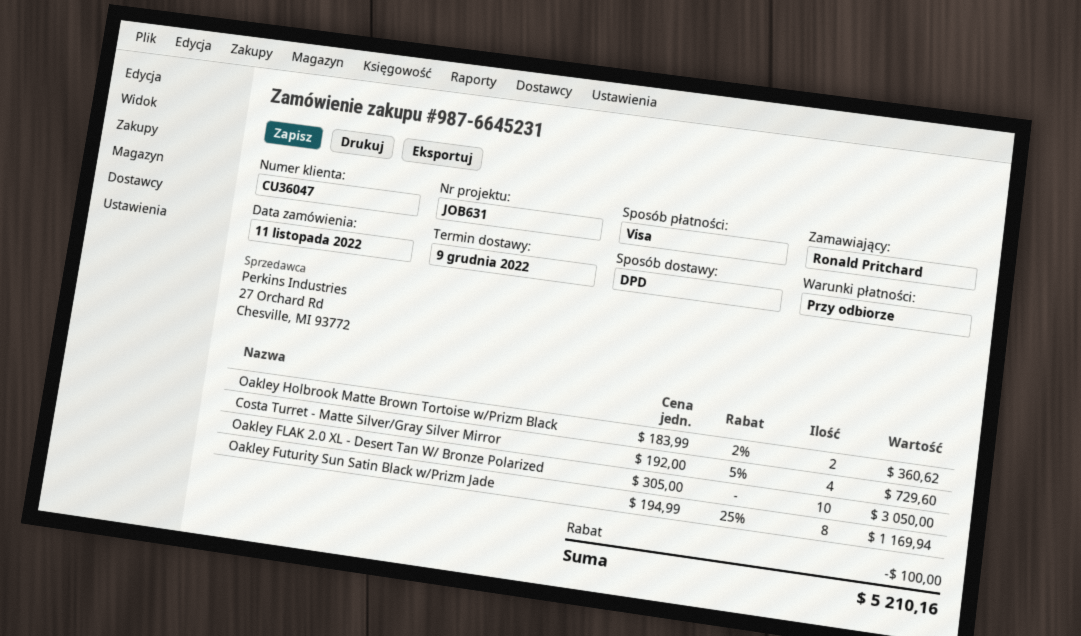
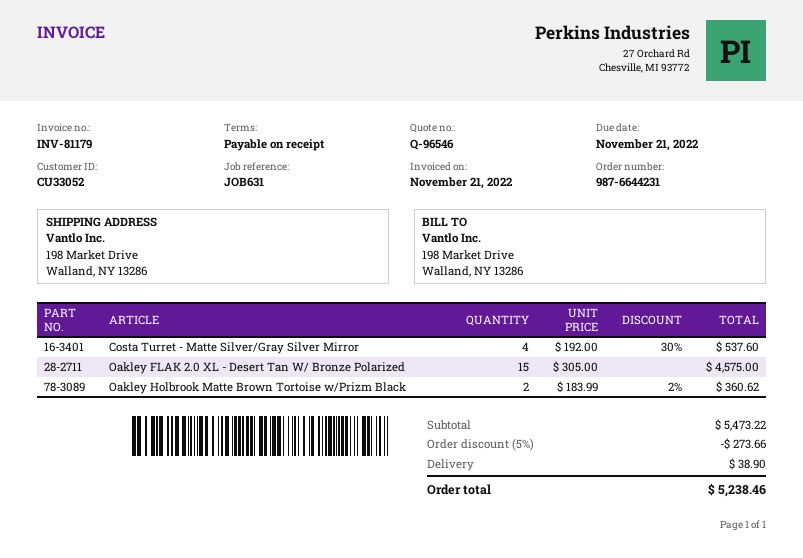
order number: 987-6645231 -> 987-6644231
customer number: CU36047 -> CU33052
Costa Turret - Matte Silver/Gray Silver Mirror: 4 x 192.00 - 5% = 729.60 -> 4 x 192.00 - 30% = 537.60
Oakley FLAK 2.0 XL - Desert Tan W/ Bronze Polarized: 10 x 305.00 = 3050.00 -> 15 x 305.00 = 4575.00
Oakley Futurity Sun Satin Black w/Prizm Jade: 8 x 194.99 - 25% = 1169.94 -> none
discount: 100.00 -> 273.66
shipping: none -> 38.90
total: 5210.16 -> 5238.46

